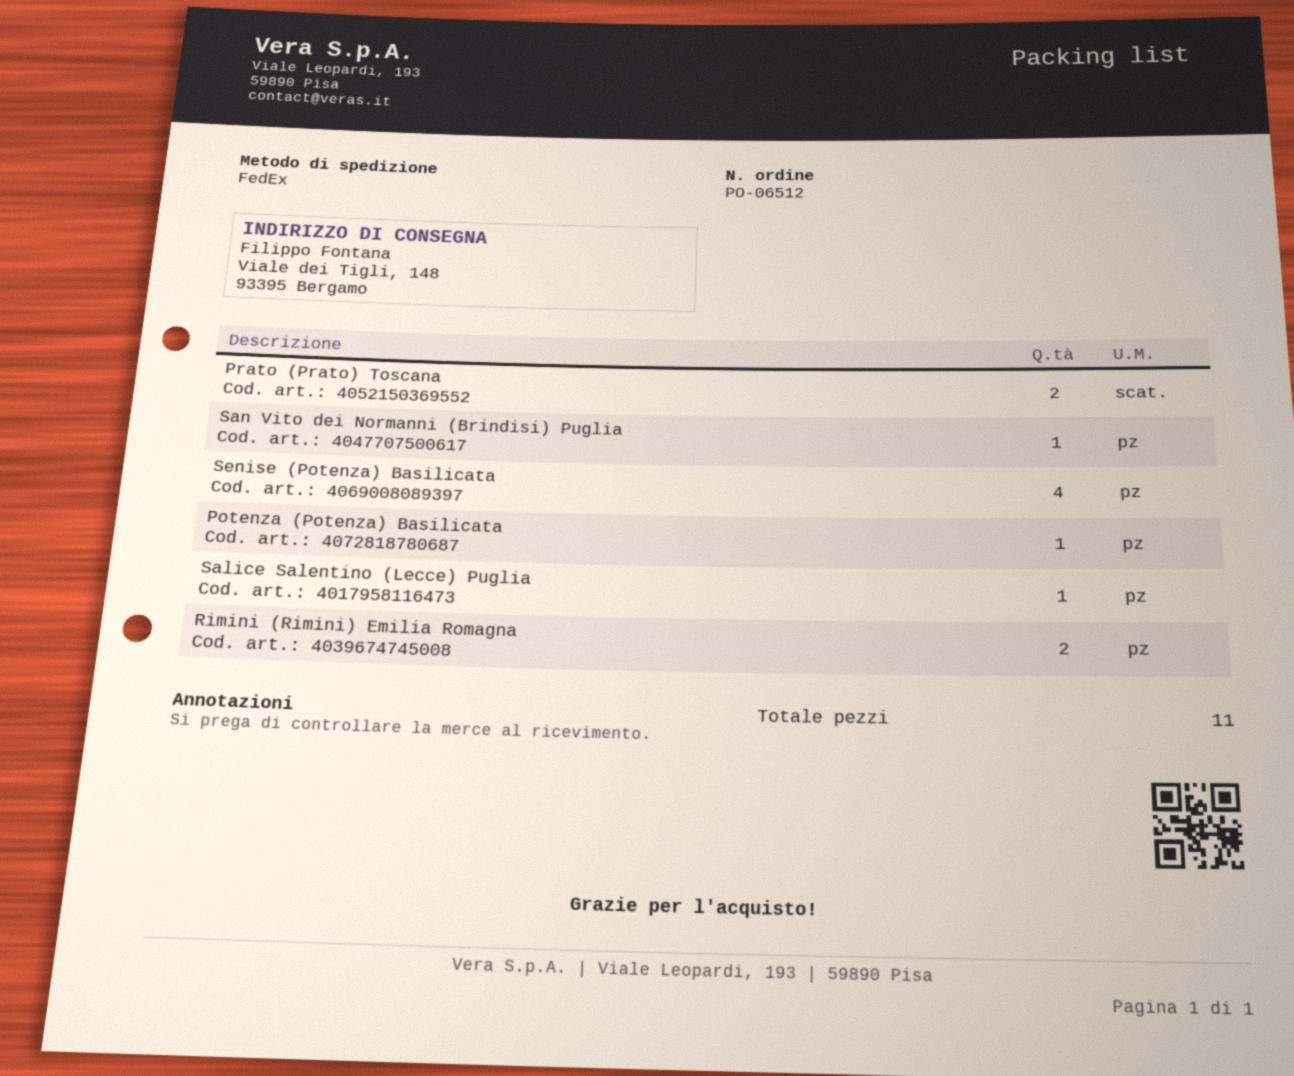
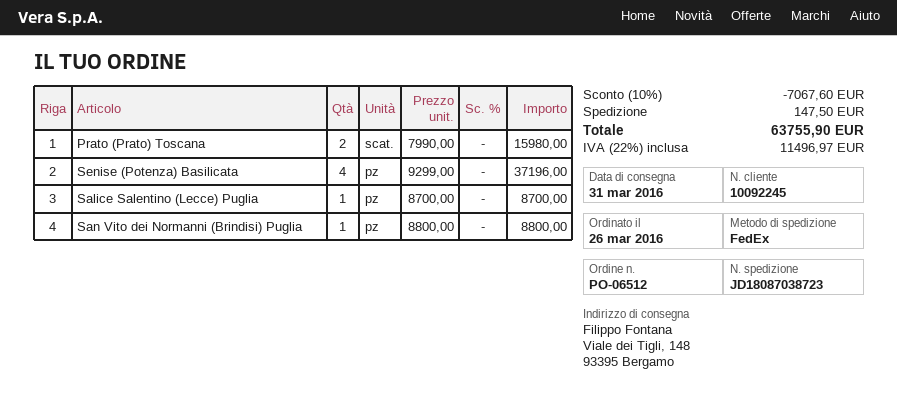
Potenza (Potenza) Basilicata: 1 -> none
Rimini (Rimini) Emilia Romagna: 2 -> none

